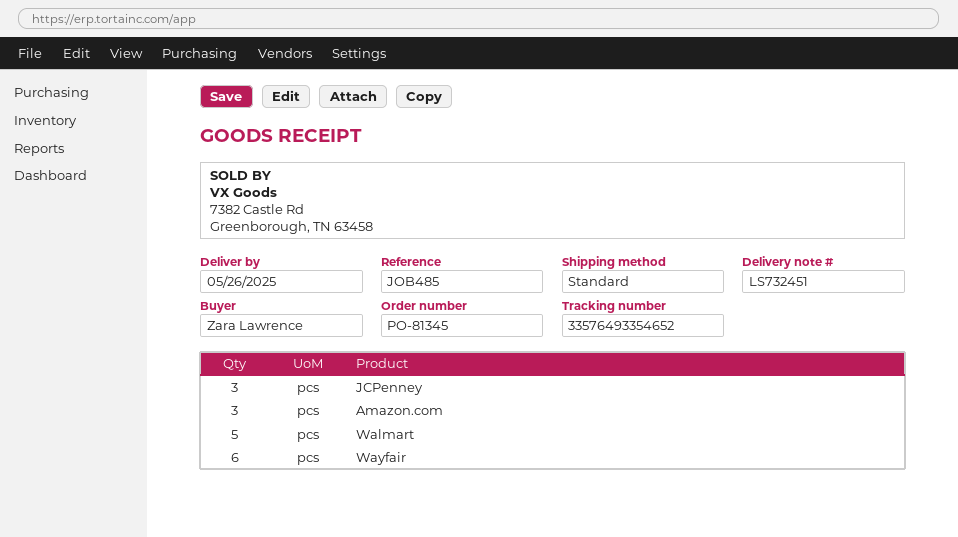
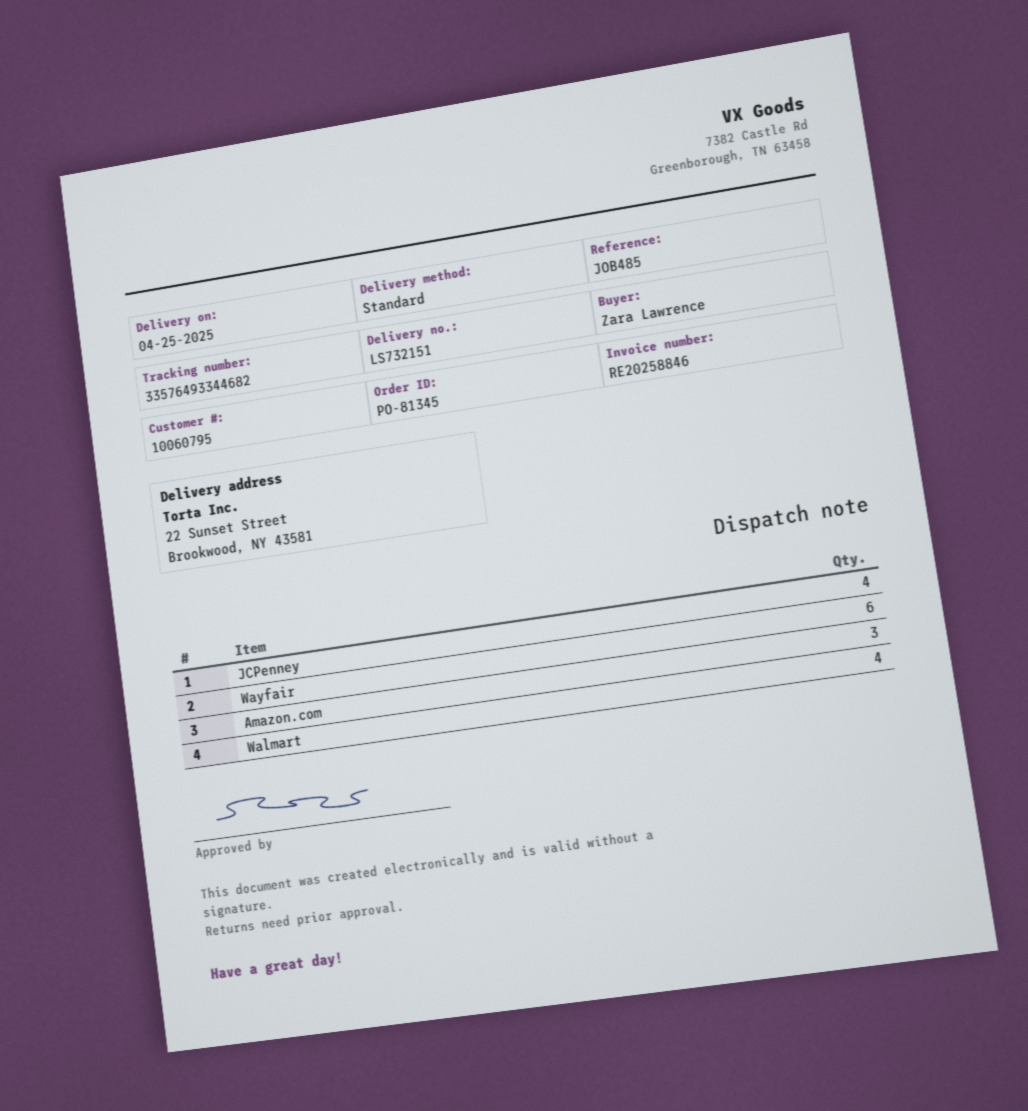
delivery note number: LS732451 -> LS732151
delivery date: 2025-05-26 -> 2025-04-25
tracking number: 33576493354652 -> 33576493344682
JCPenney: 3 -> 4
Walmart: 5 -> 4

